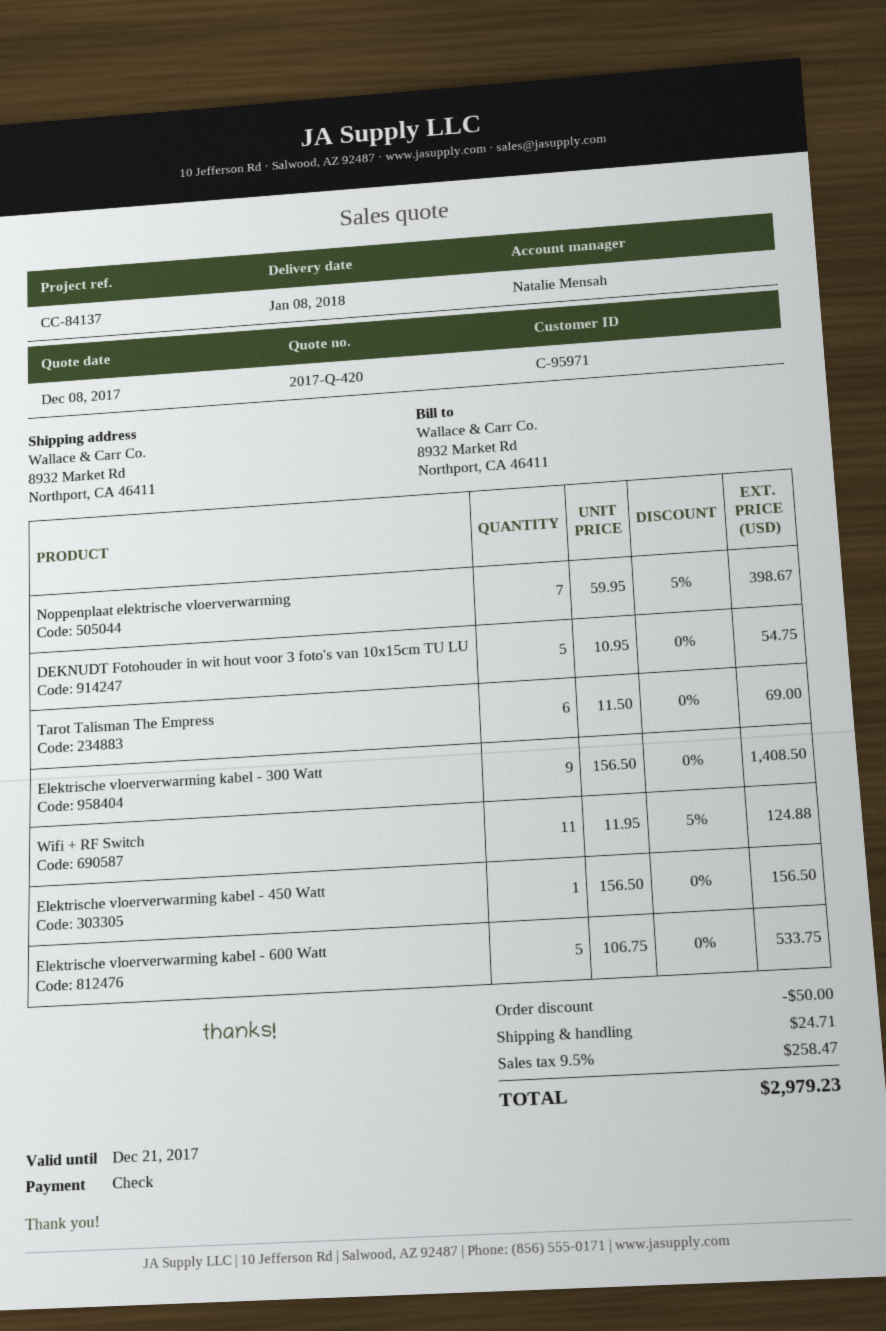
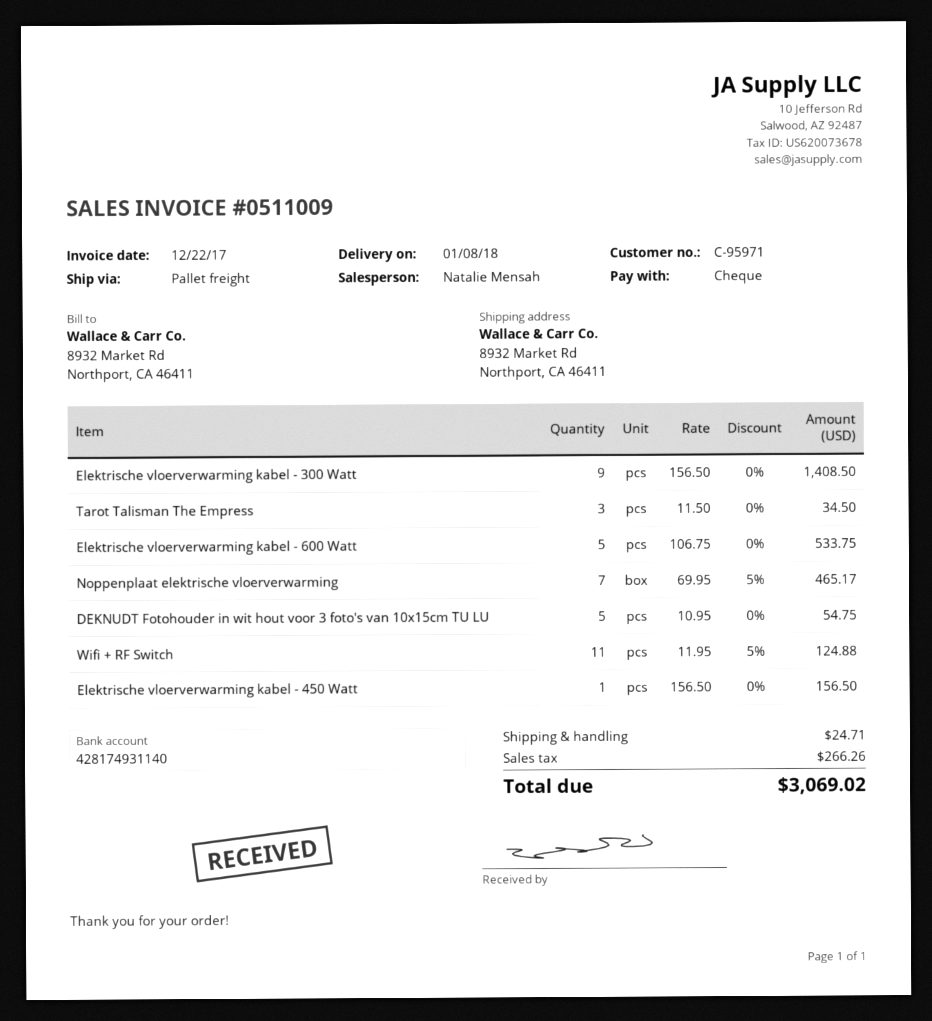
Noppenplaat elektrische vloerverwarming: 7 x 59.95 - 5% = 398.67 -> 7 x 69.95 - 5% = 465.17
Tarot Talisman The Empress: 6 x 11.50 = 69.00 -> 3 x 11.50 = 34.50
discount: 50.00 -> none
tax: 258.47 -> 266.26
total: 2979.23 -> 3069.02

